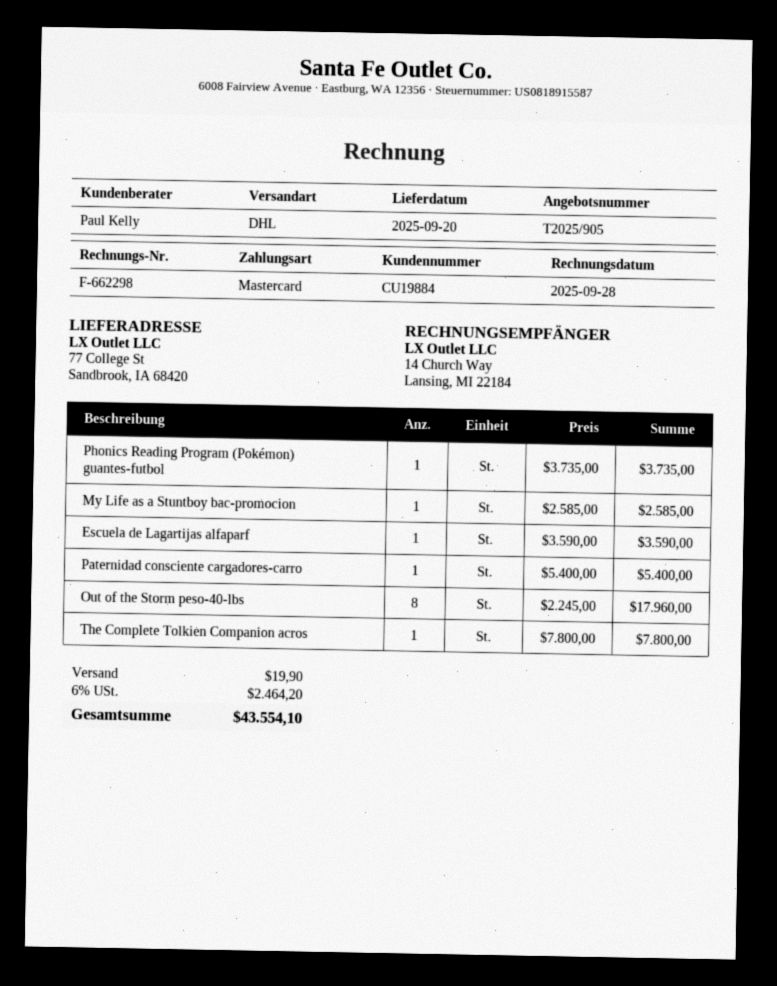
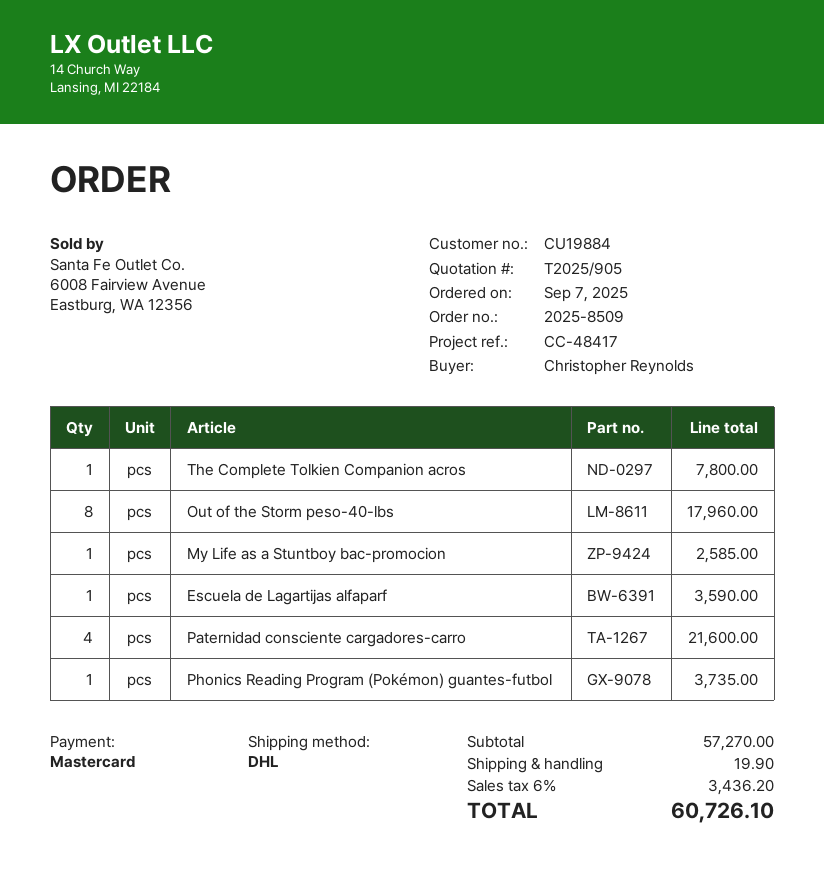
Paternidad consciente cargadores-carro: 1 for 5400.00 -> 4 for 21600.00
tax: 6% = 2464.20 -> 6% = 3436.20
total: 43554.10 -> 60726.10

